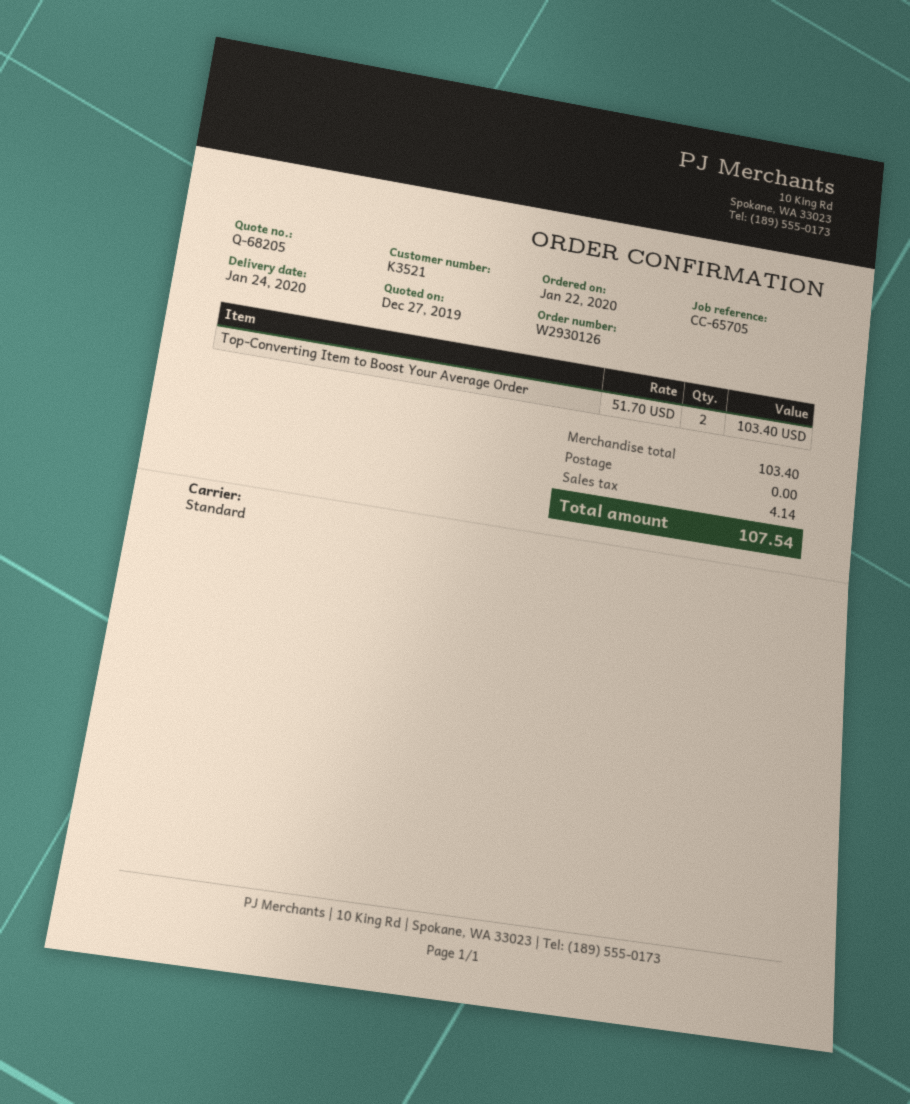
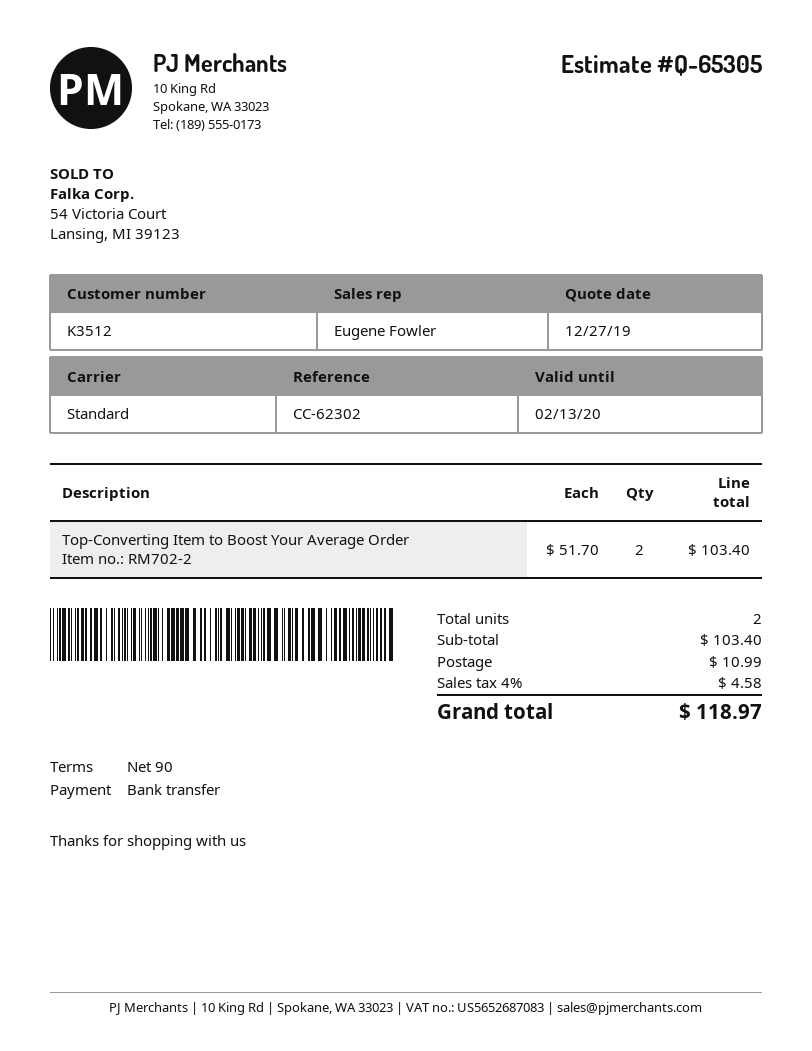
quote number: Q-68205 -> Q-65305
customer number: K3521 -> K3512
reference: CC-65705 -> CC-62302
shipping: 0.00 -> 10.99
tax: 4.14 -> 4.58
total: 107.54 -> 118.97

